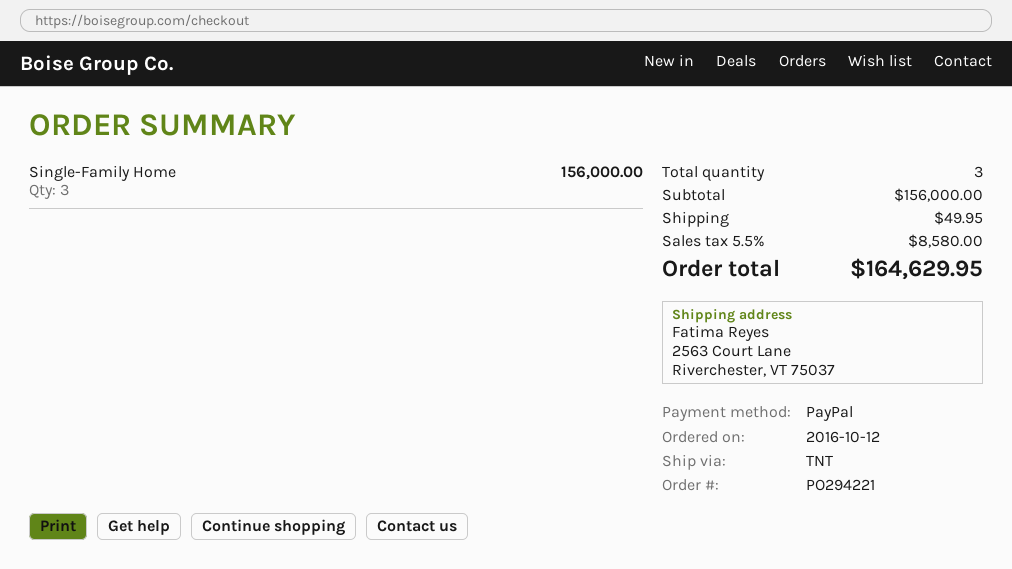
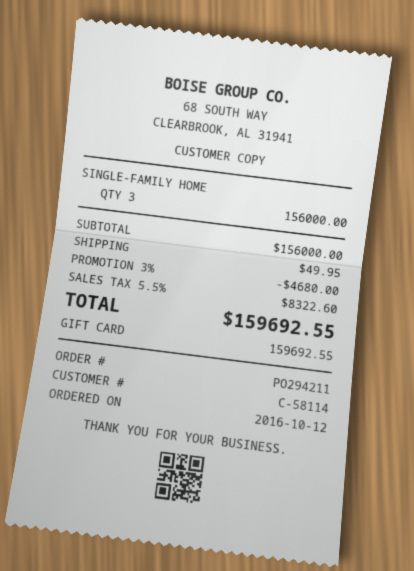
order number: PO294221 -> PO294211
payment method: PayPal -> gift card
discount: none -> 3% = 4680.00
tax: 5.5% = 8580.00 -> 5.5% = 8322.60
total: 164629.95 -> 159692.55

